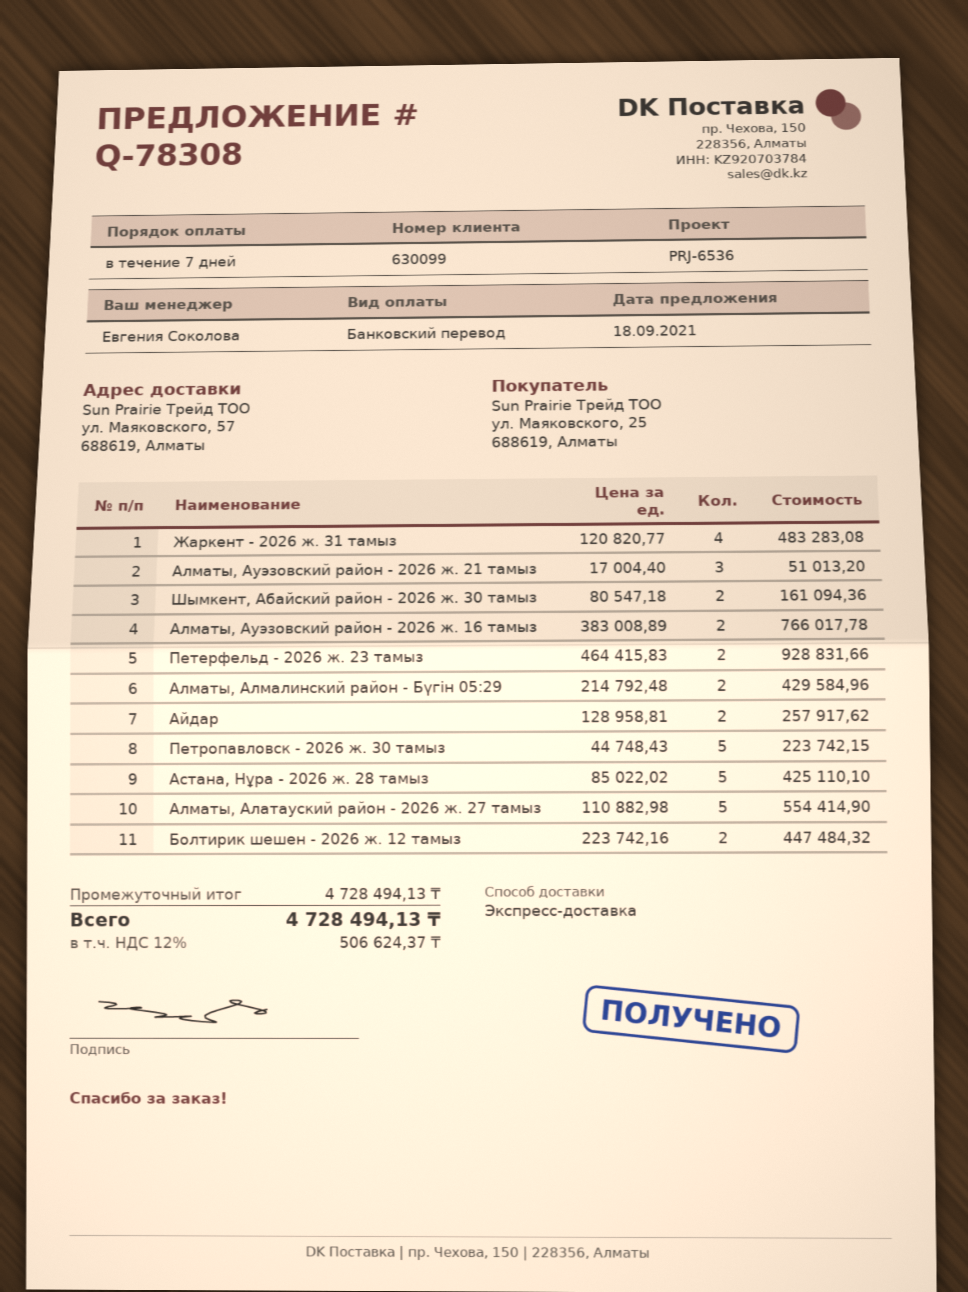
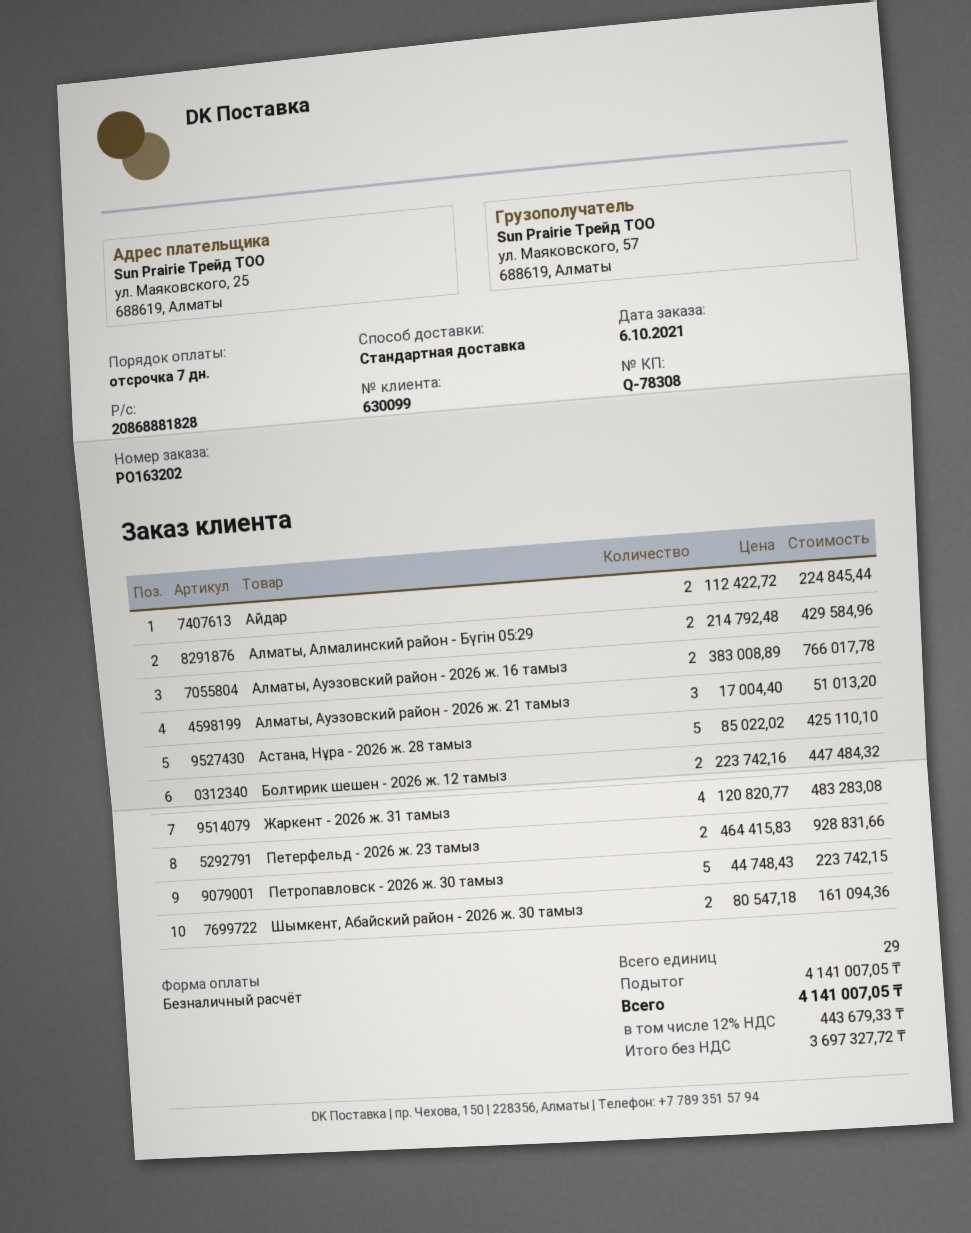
shipping method: express -> standard
Айдар: 2 x 128958.81 = 257917.62 -> 2 x 112422.72 = 224845.44
Алматы, Алатауский район - 2026 ж. 27 тамыз: 5 x 110882.98 = 554414.90 -> none
subtotal: 4728494.13 -> 4141007.05
tax: 12% = 506624.37 -> 12% = 443679.33
total: 4728494.13 -> 4141007.05

